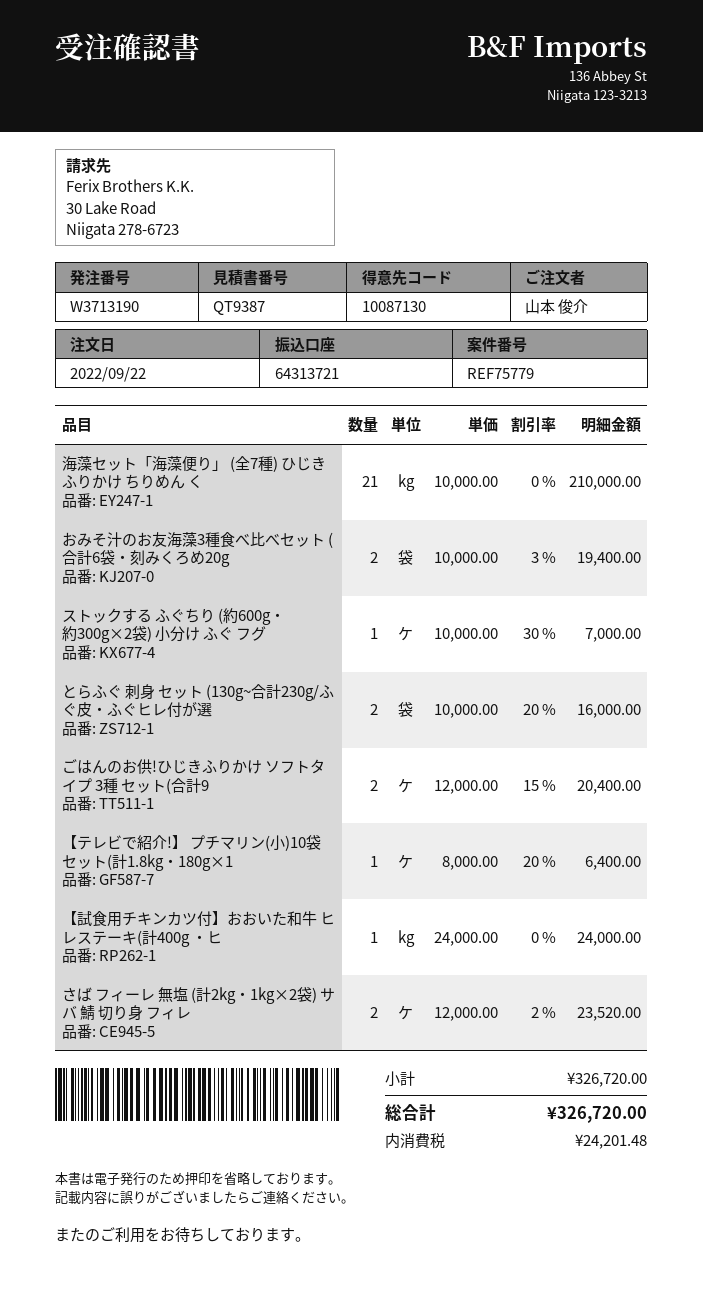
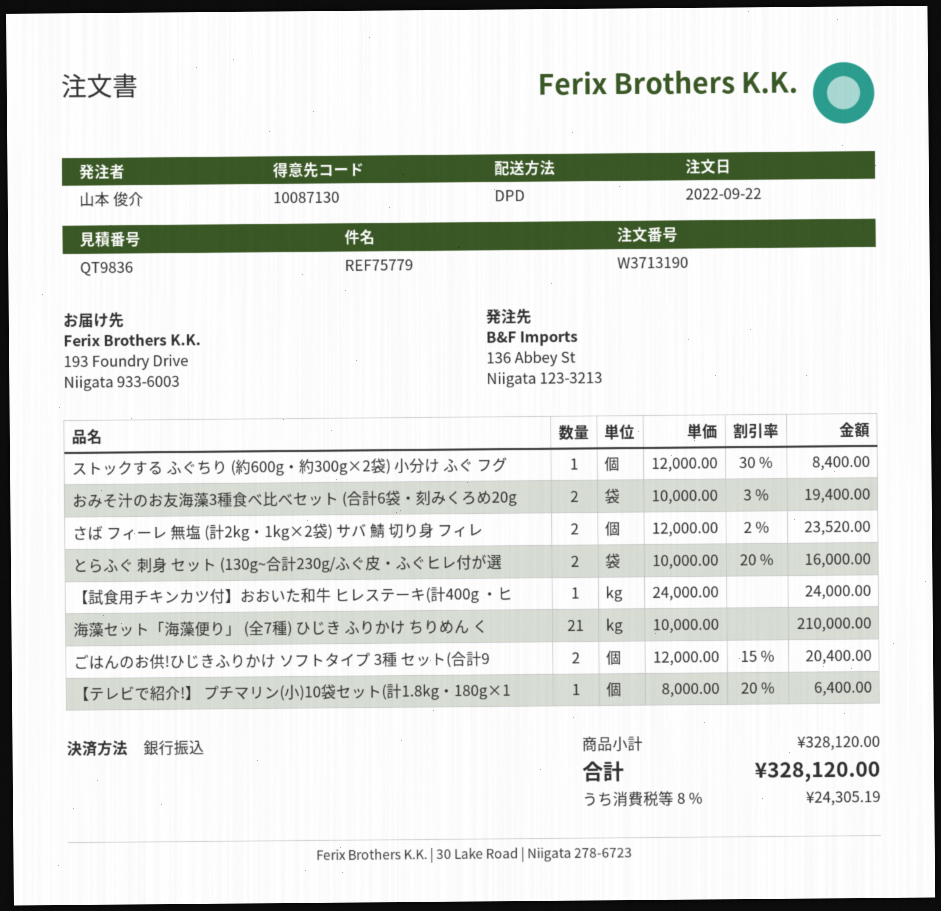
quote number: QT9387 -> QT9836
ストックする ふぐちり (約600g・約300g×2袋) 小分け ふぐ フグ: 1 x 10000.00 - 30% = 7000.00 -> 1 x 12000.00 - 30% = 8400.00
subtotal: 326720.00 -> 328120.00
tax: 24201.48 -> 24305.19
total: 326720.00 -> 328120.00

